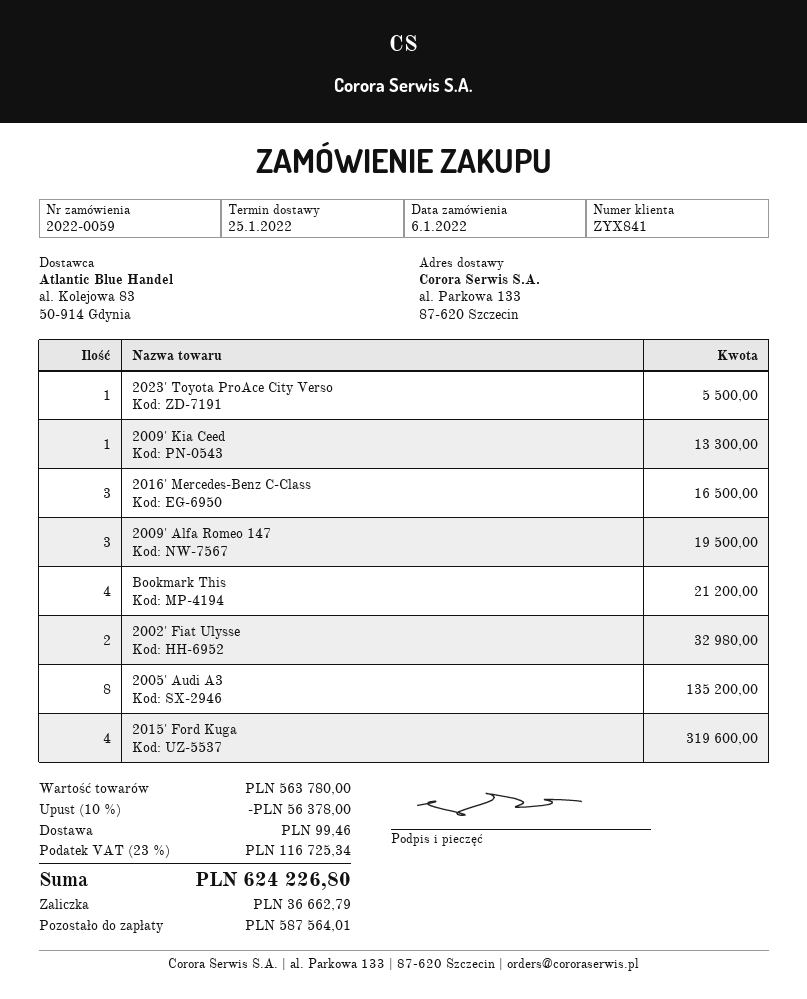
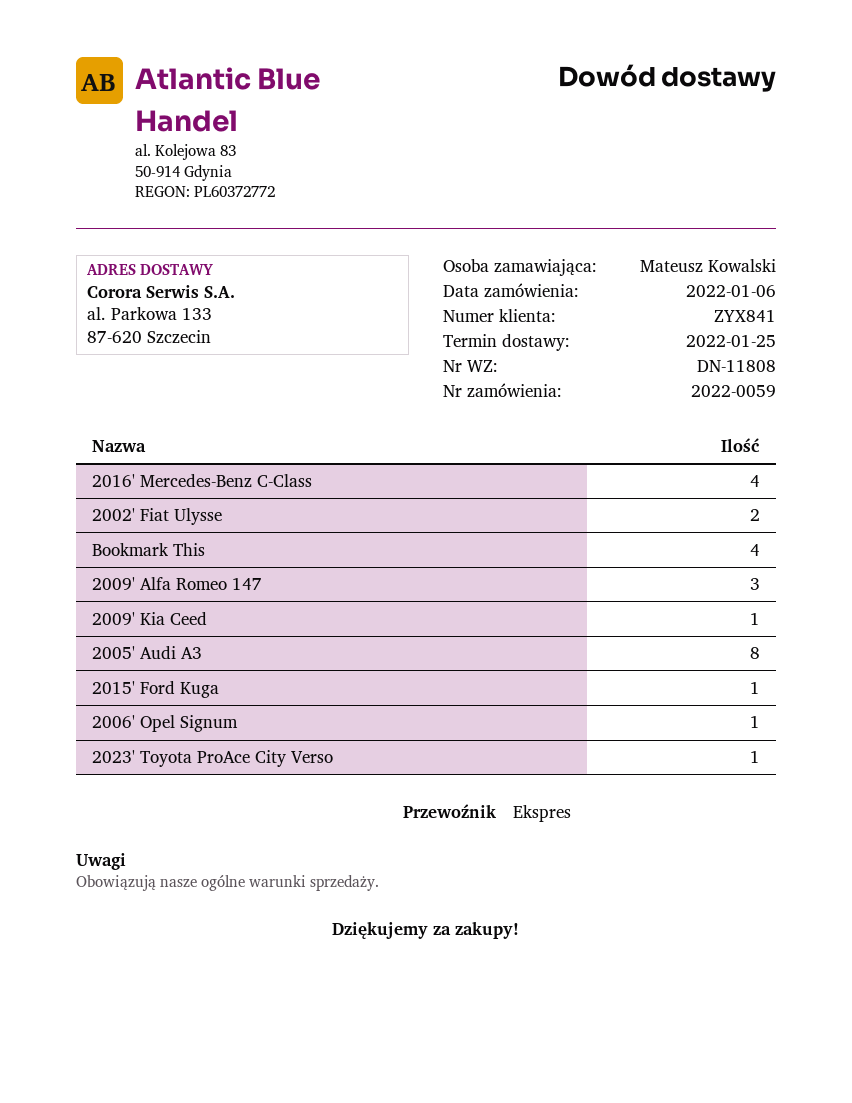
2016' Mercedes-Benz C-Class: 3 -> 4
2015' Ford Kuga: 4 -> 1
2006' Opel Signum: none -> 1

